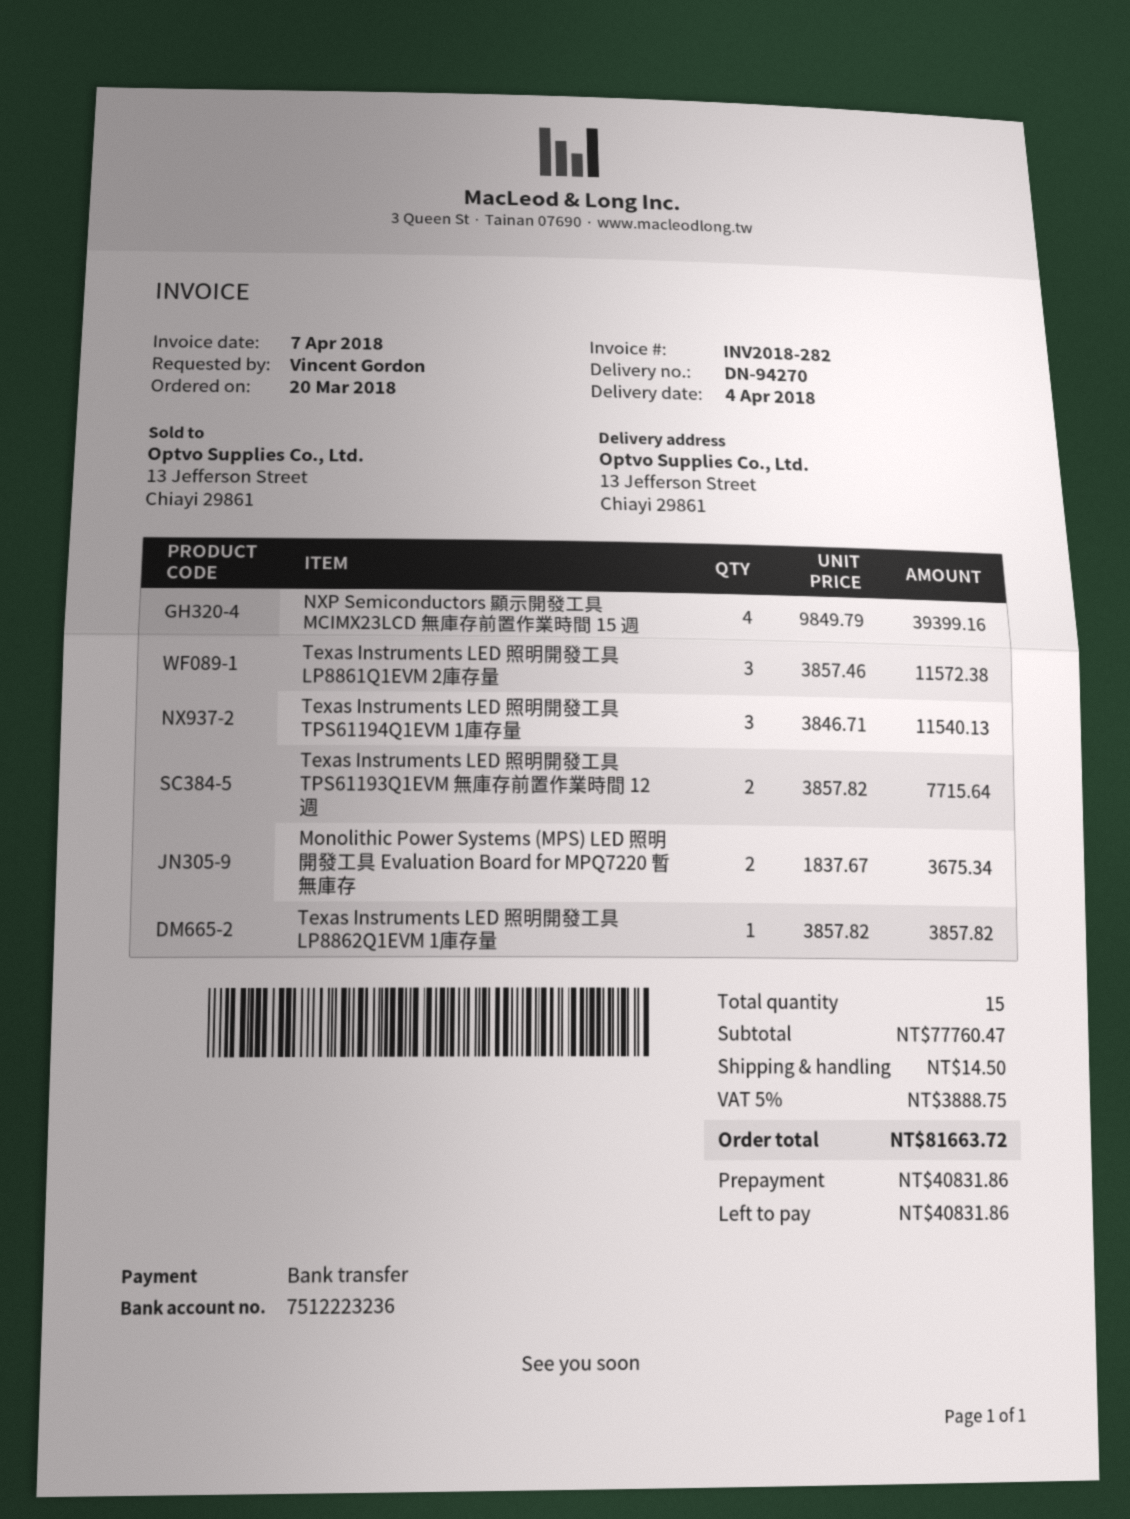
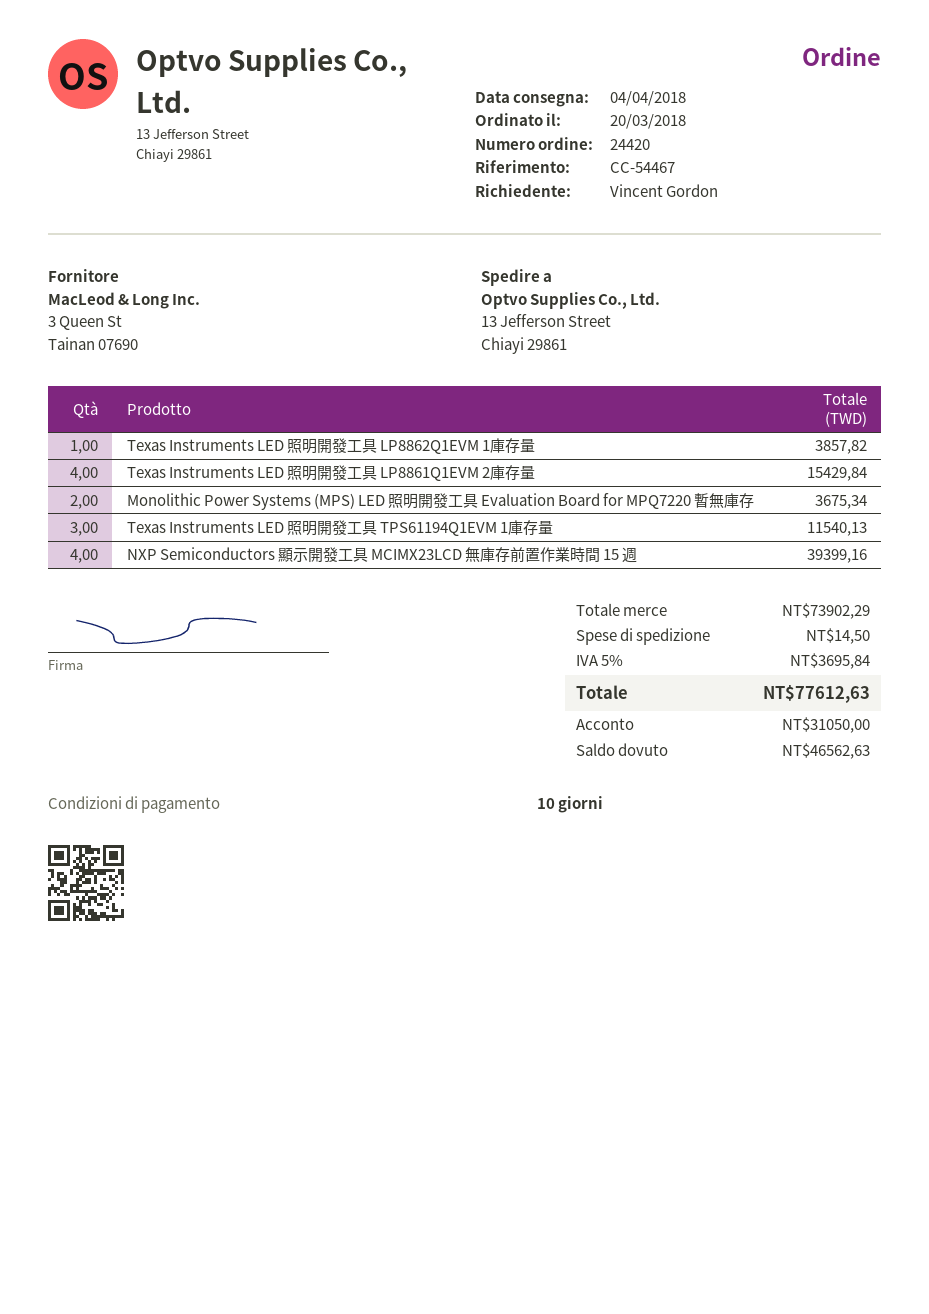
Texas Instruments LED 照明開發工具 LP8861Q1EVM 2庫存量: 3 for 11572.38 -> 4 for 15429.84
Texas Instruments LED 照明開發工具 TPS61193Q1EVM 無庫存前置作業時間 12 週: 2 for 7715.64 -> none
subtotal: 77760.47 -> 73902.29
tax: 5% = 3888.75 -> 5% = 3695.84
total: 81663.72 -> 77612.63
deposit: 40831.86 -> 31050.00
balance: 40831.86 -> 46562.63

